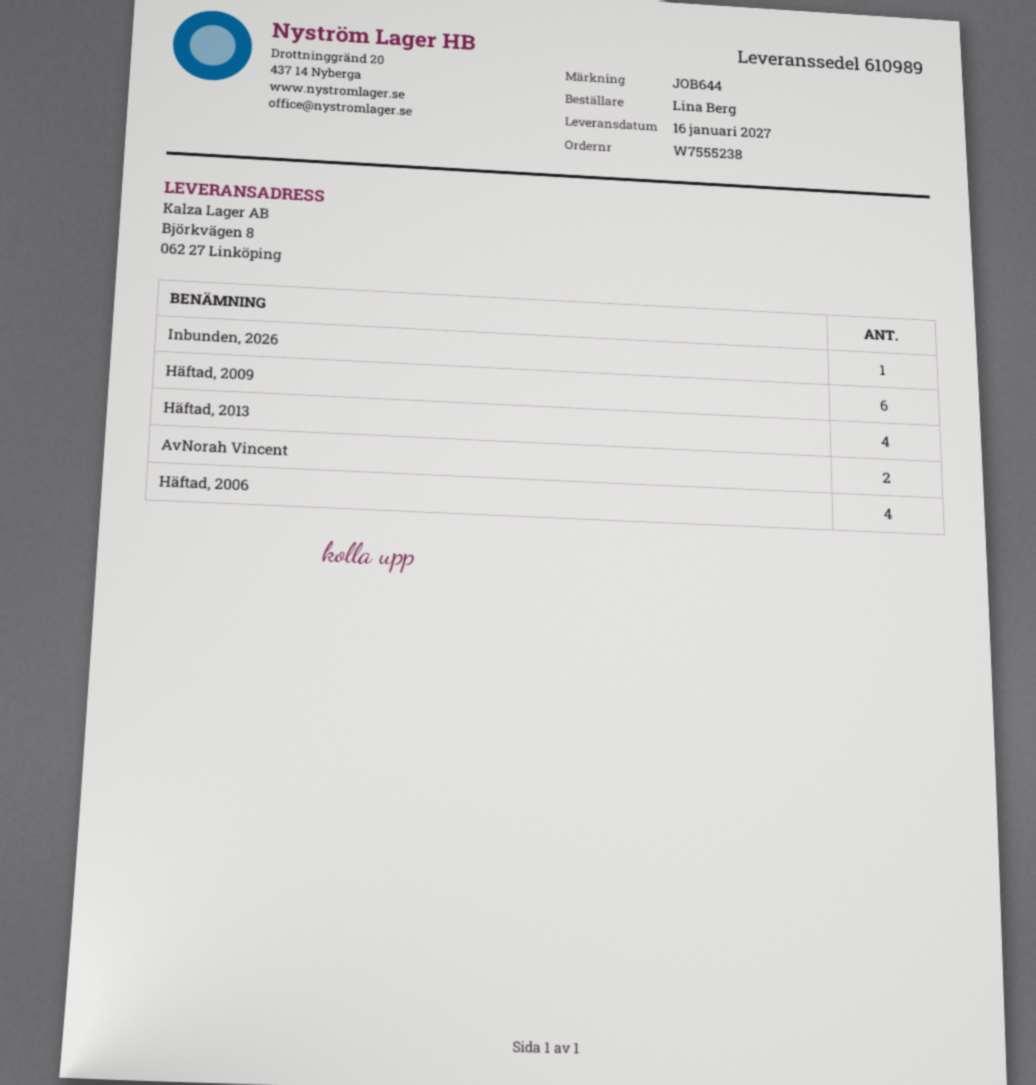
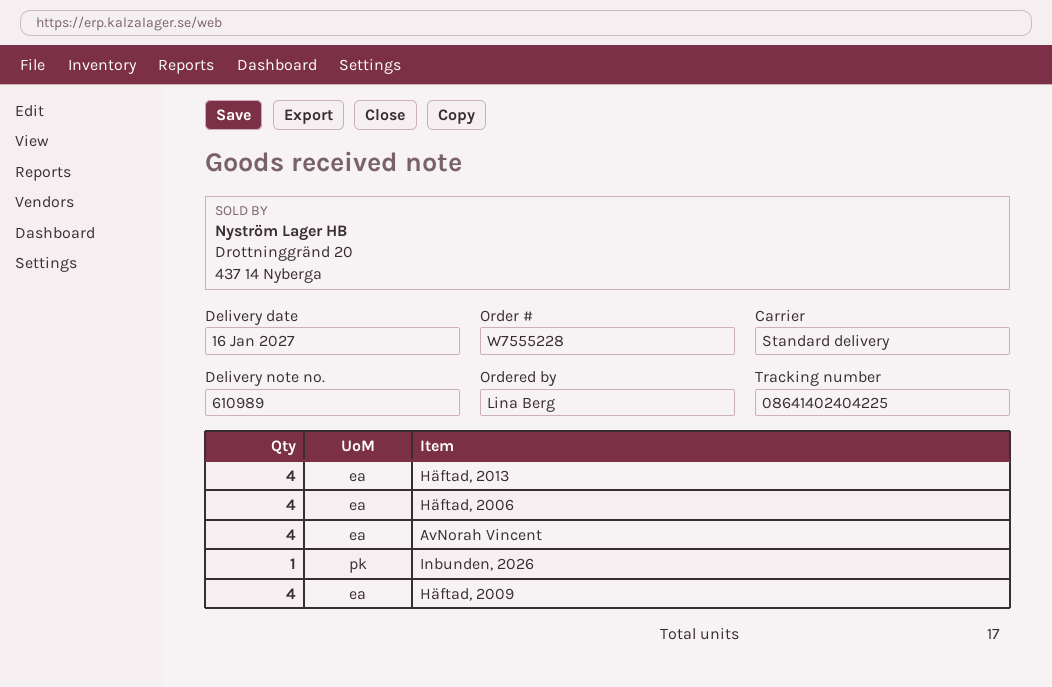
order number: W7555238 -> W7555228
Häftad, 2009: 6 -> 4
AvNorah Vincent: 2 -> 4

